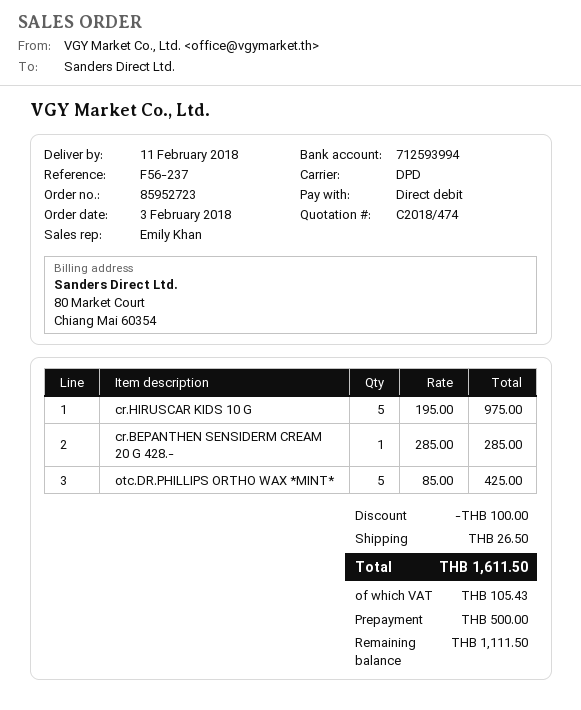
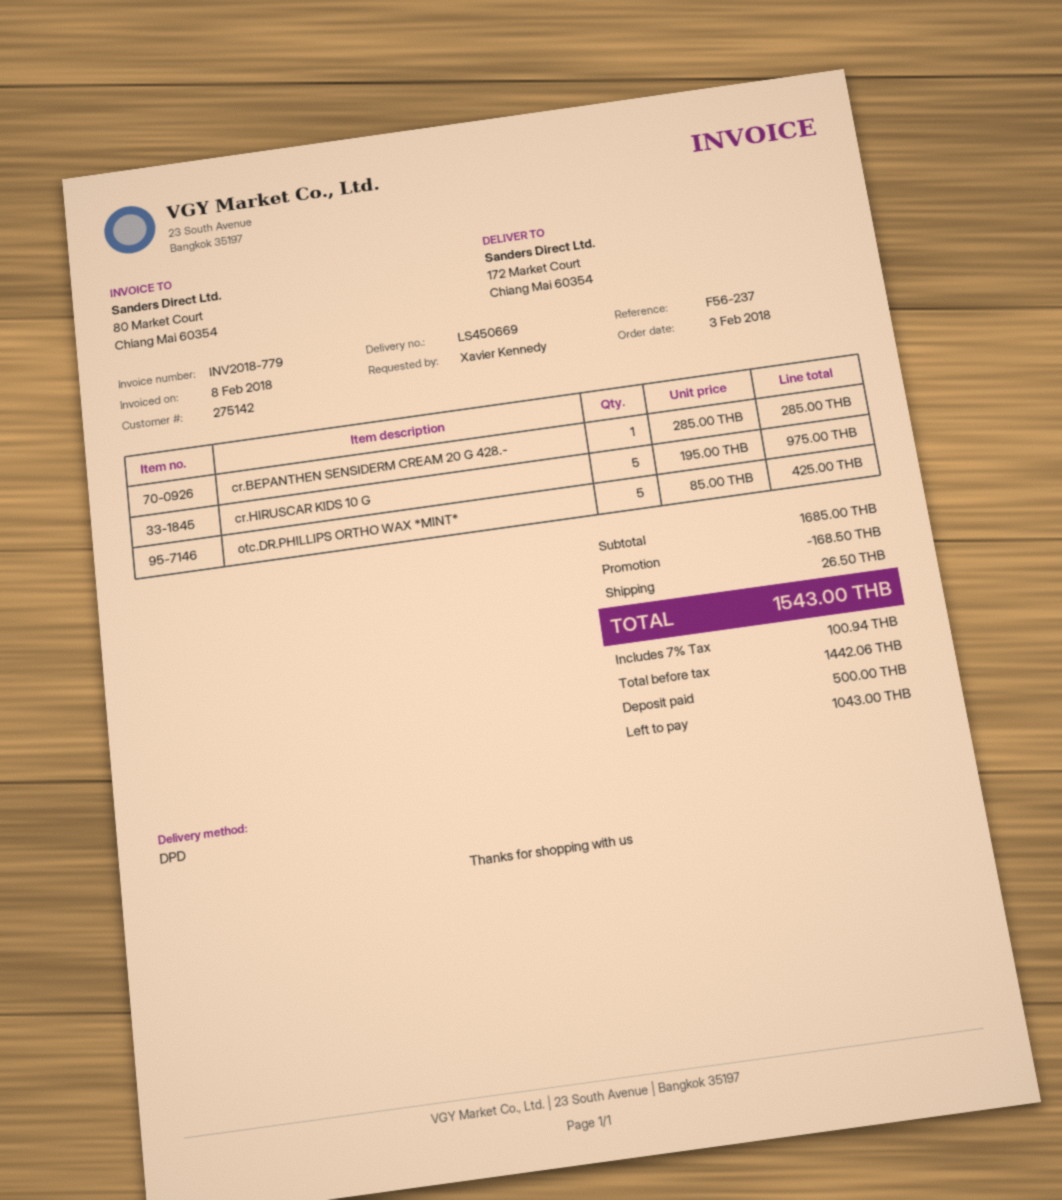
discount: 100.00 -> 168.50
tax: 105.43 -> 100.94
total: 1611.50 -> 1543.00
balance: 1111.50 -> 1043.00

